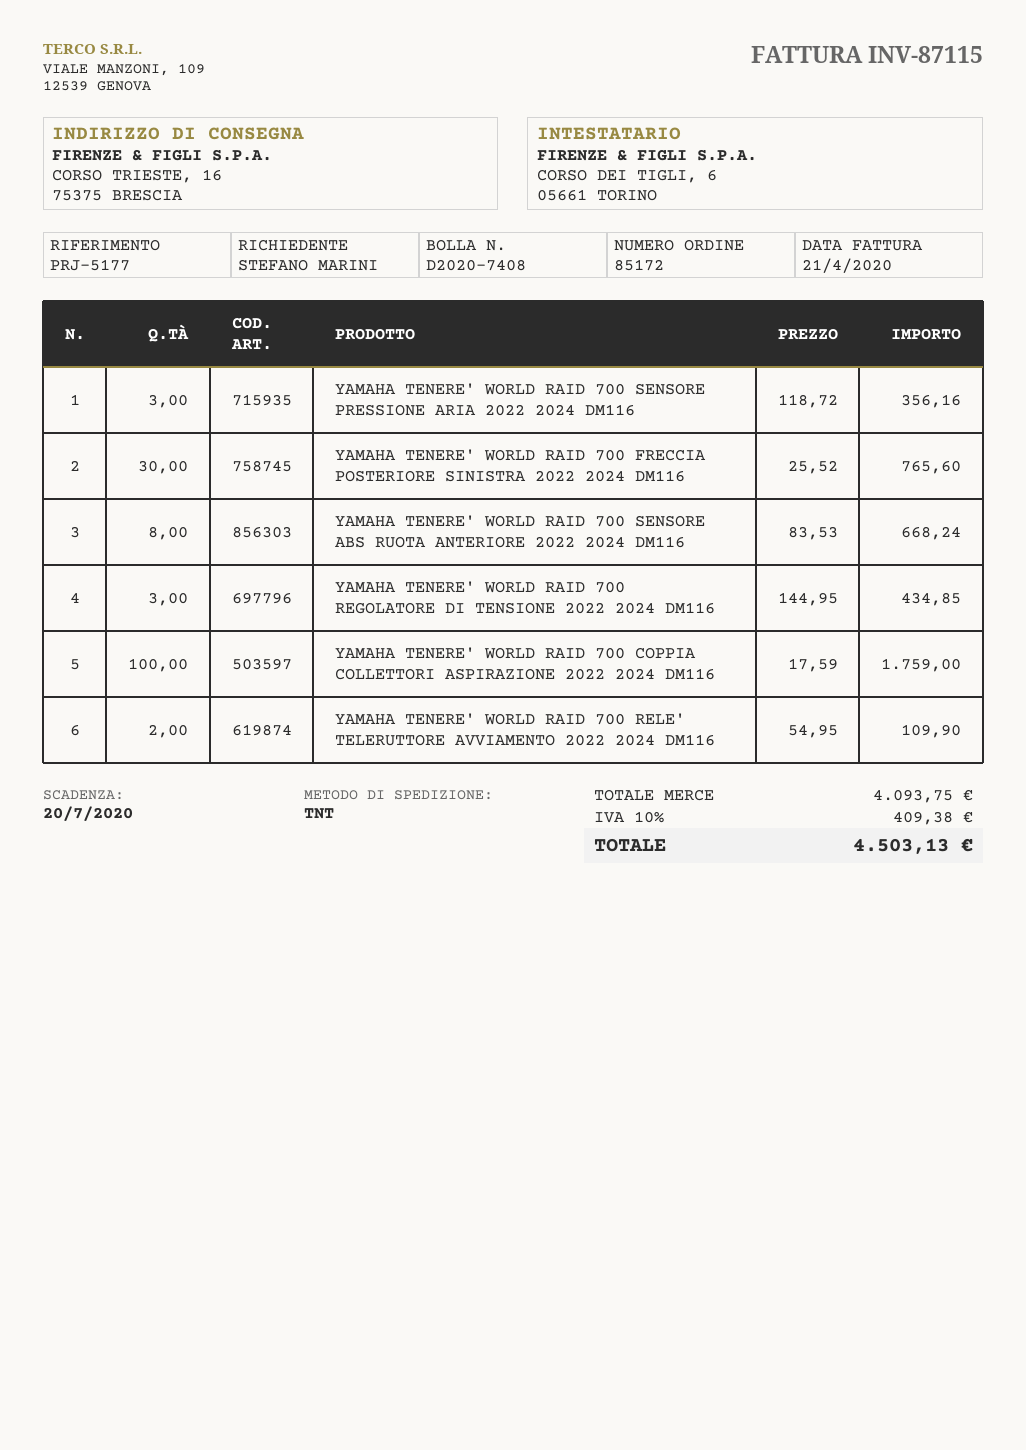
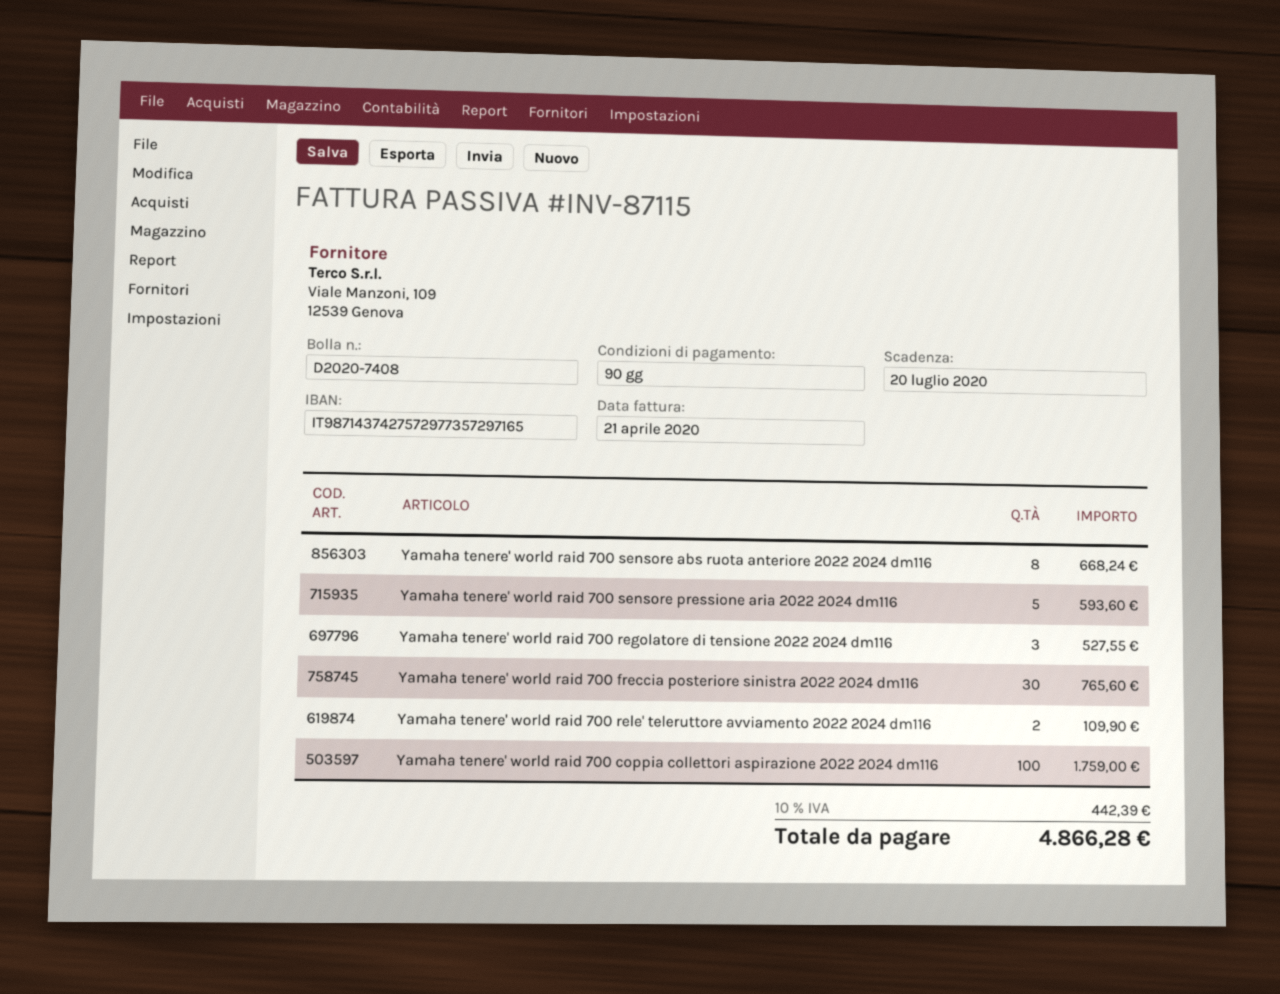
YAMAHA TENERE' WORLD RAID 700 SENSORE PRESSIONE ARIA 2022 2024 DM116: 3 for 356.16 -> 5 for 593.60
YAMAHA TENERE' WORLD RAID 700 REGOLATORE DI TENSIONE 2022 2024 DM116: 3 for 434.85 -> 3 for 527.55
tax: 10% = 409.38 -> 10% = 442.39
total: 4503.13 -> 4866.28

